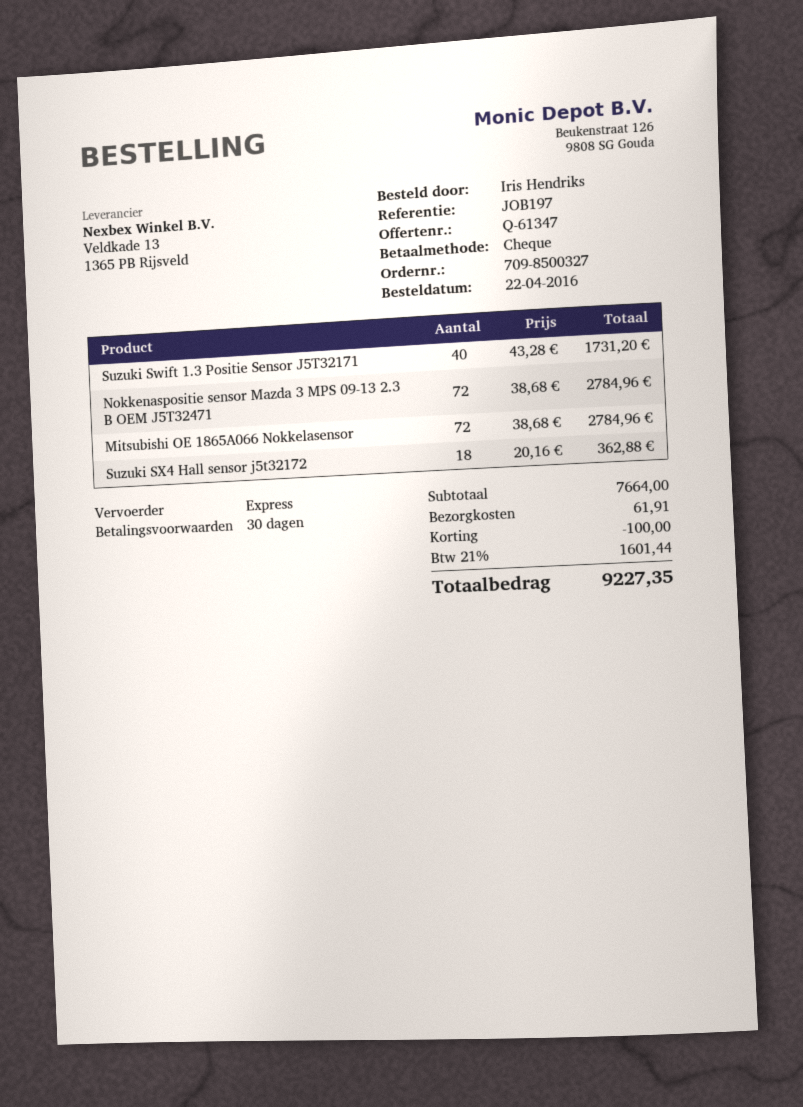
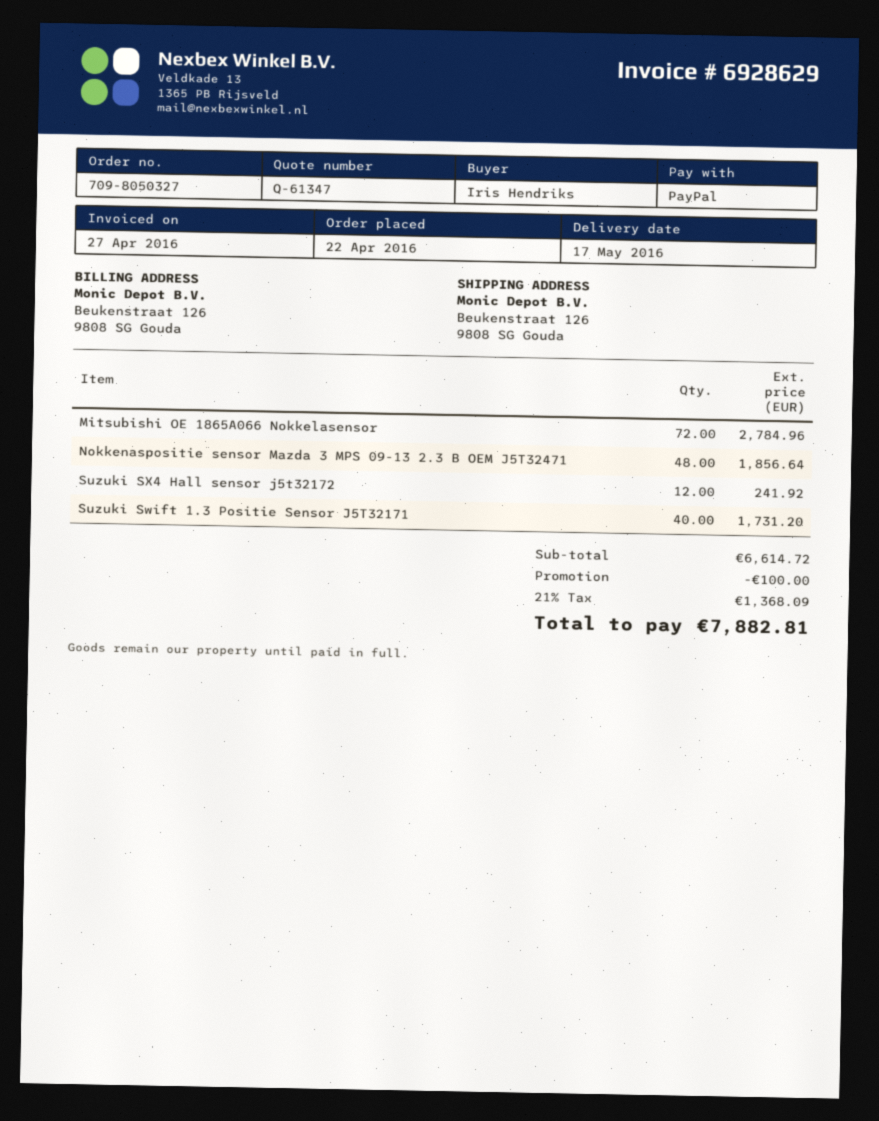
order number: 709-8500327 -> 709-8050327
payment method: cheque -> PayPal
Nokkenaspositie sensor Mazda 3 MPS 09-13 2.3 B OEM J5T32471: 72 for 2784.96 -> 48 for 1856.64
Suzuki SX4 Hall sensor j5t32172: 18 for 362.88 -> 12 for 241.92
subtotal: 7664.00 -> 6614.72
shipping: 61.91 -> none
tax: 21% = 1601.44 -> 21% = 1368.09
total: 9227.35 -> 7882.81

